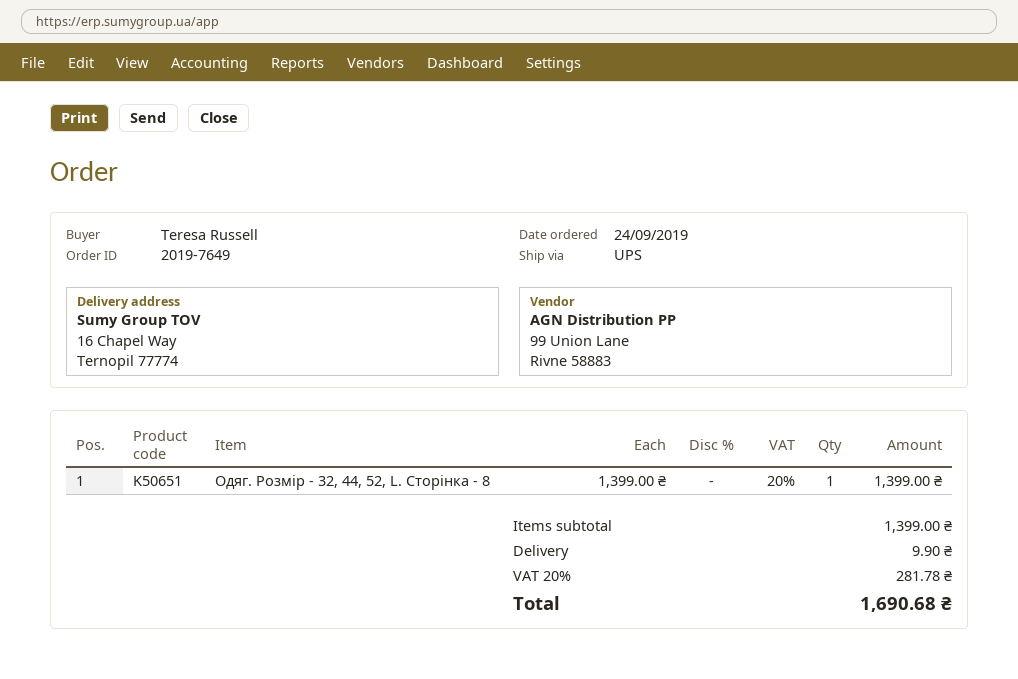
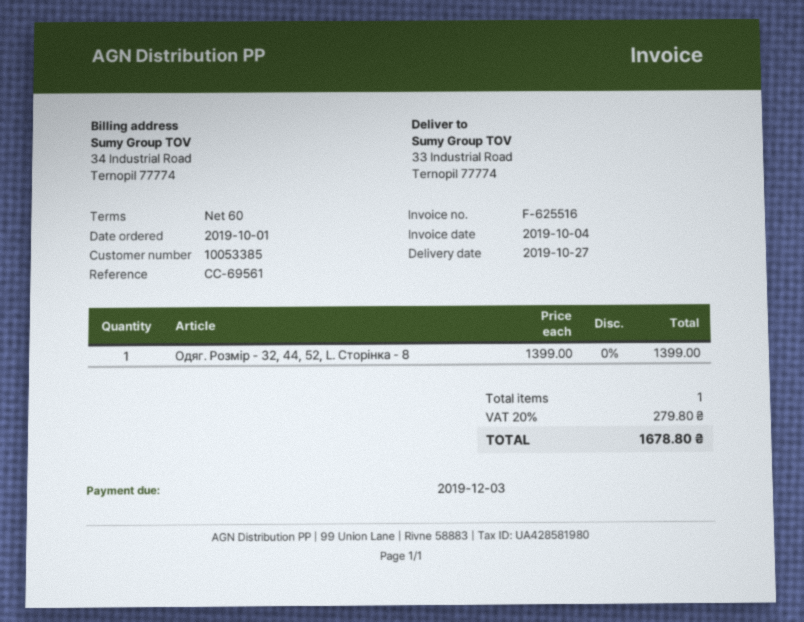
order date: 2019-09-24 -> 2019-10-01
ship to: 16 Chapel Way, Ternopil 77774 -> 33 Industrial Road, Ternopil 77774
shipping: 9.90 -> none
tax: 20% = 281.78 -> 20% = 279.80
total: 1690.68 -> 1678.80

